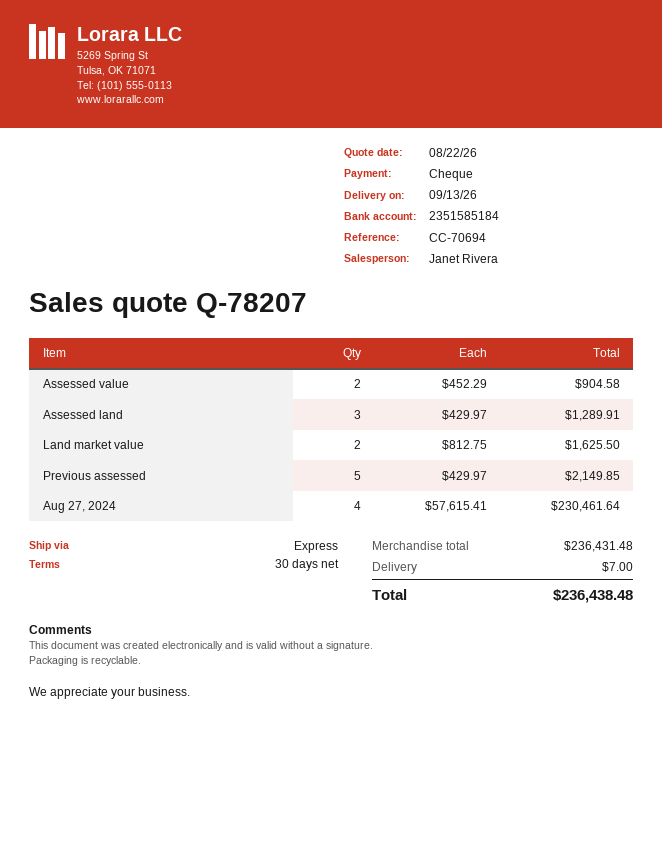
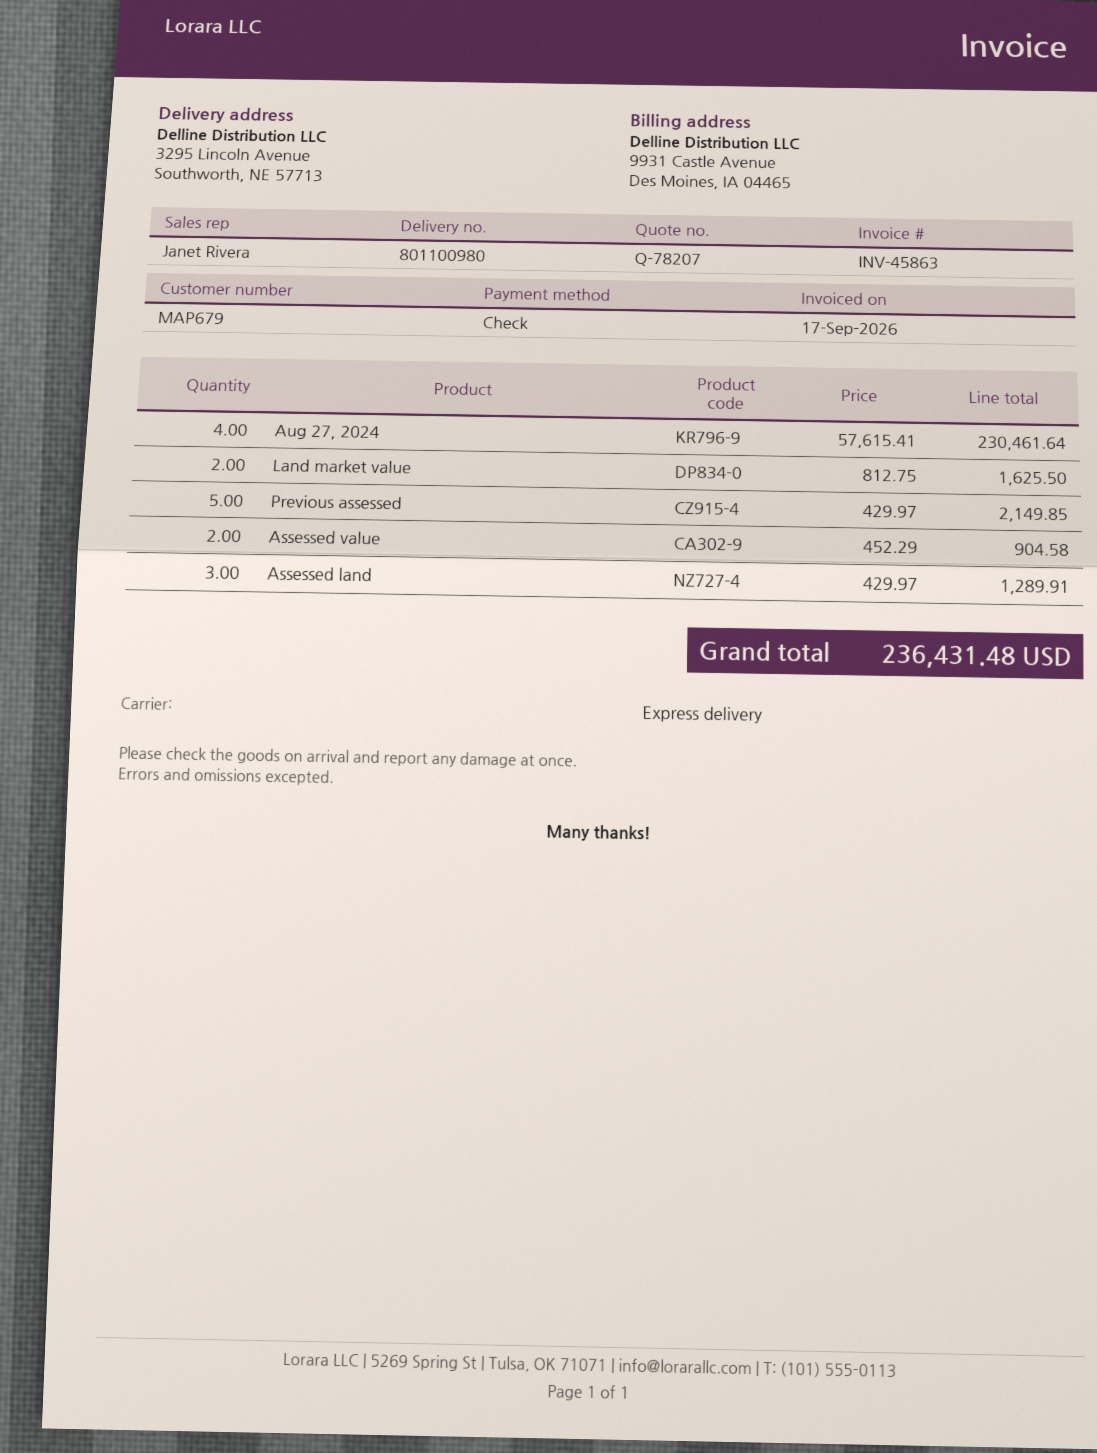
shipping: 7.00 -> none
total: 236438.48 -> 236431.48

